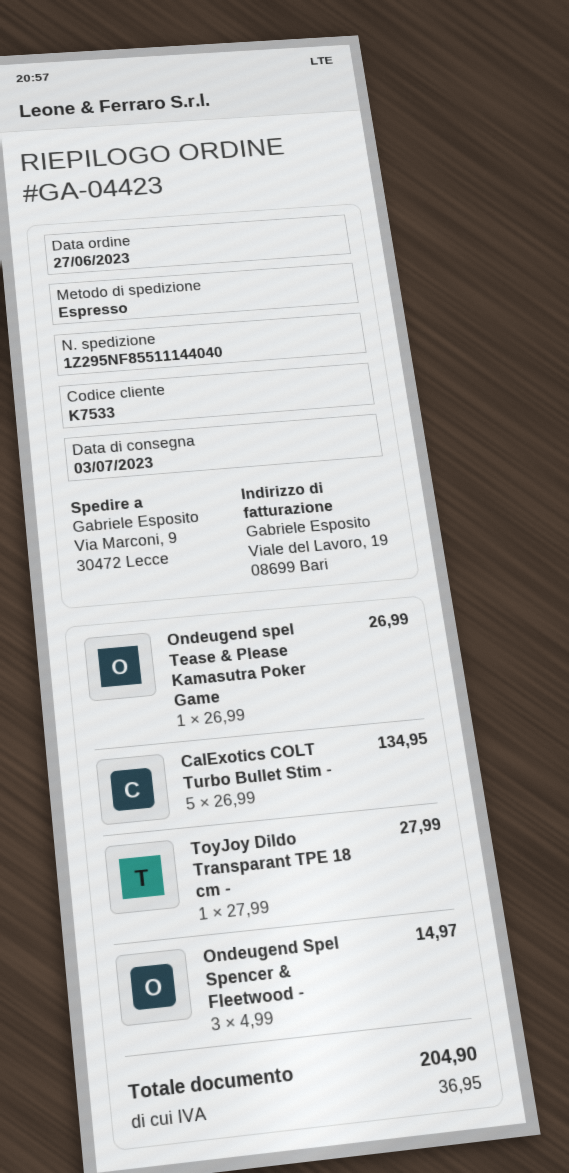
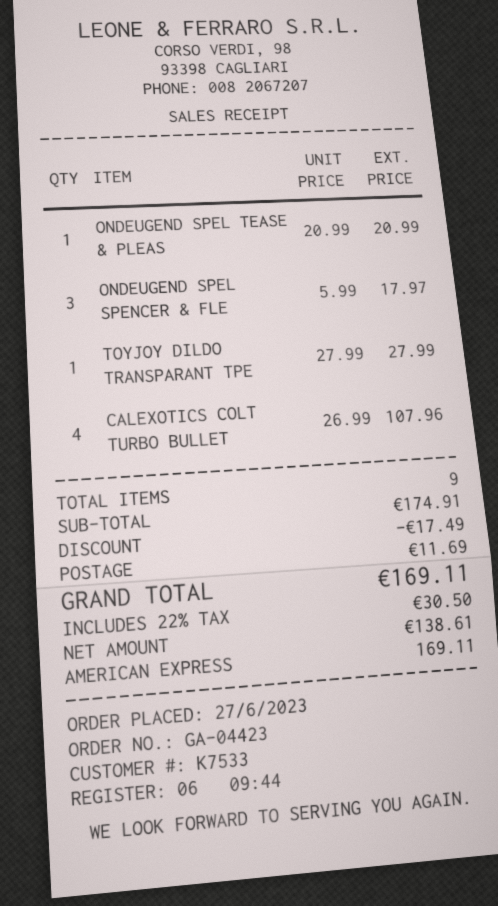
Ondeugend spel Tease & Please Kamasutra Poker Game: 1 x 26.99 = 26.99 -> 1 x 20.99 = 20.99
CalExotics COLT Turbo Bullet Stim -: 5 x 26.99 = 134.95 -> 4 x 26.99 = 107.96
Ondeugend Spel Spencer & Fleetwood -: 3 x 4.99 = 14.97 -> 3 x 5.99 = 17.97
discount: none -> 17.49
shipping: none -> 11.69
tax: 36.95 -> 30.50
total: 204.90 -> 169.11

